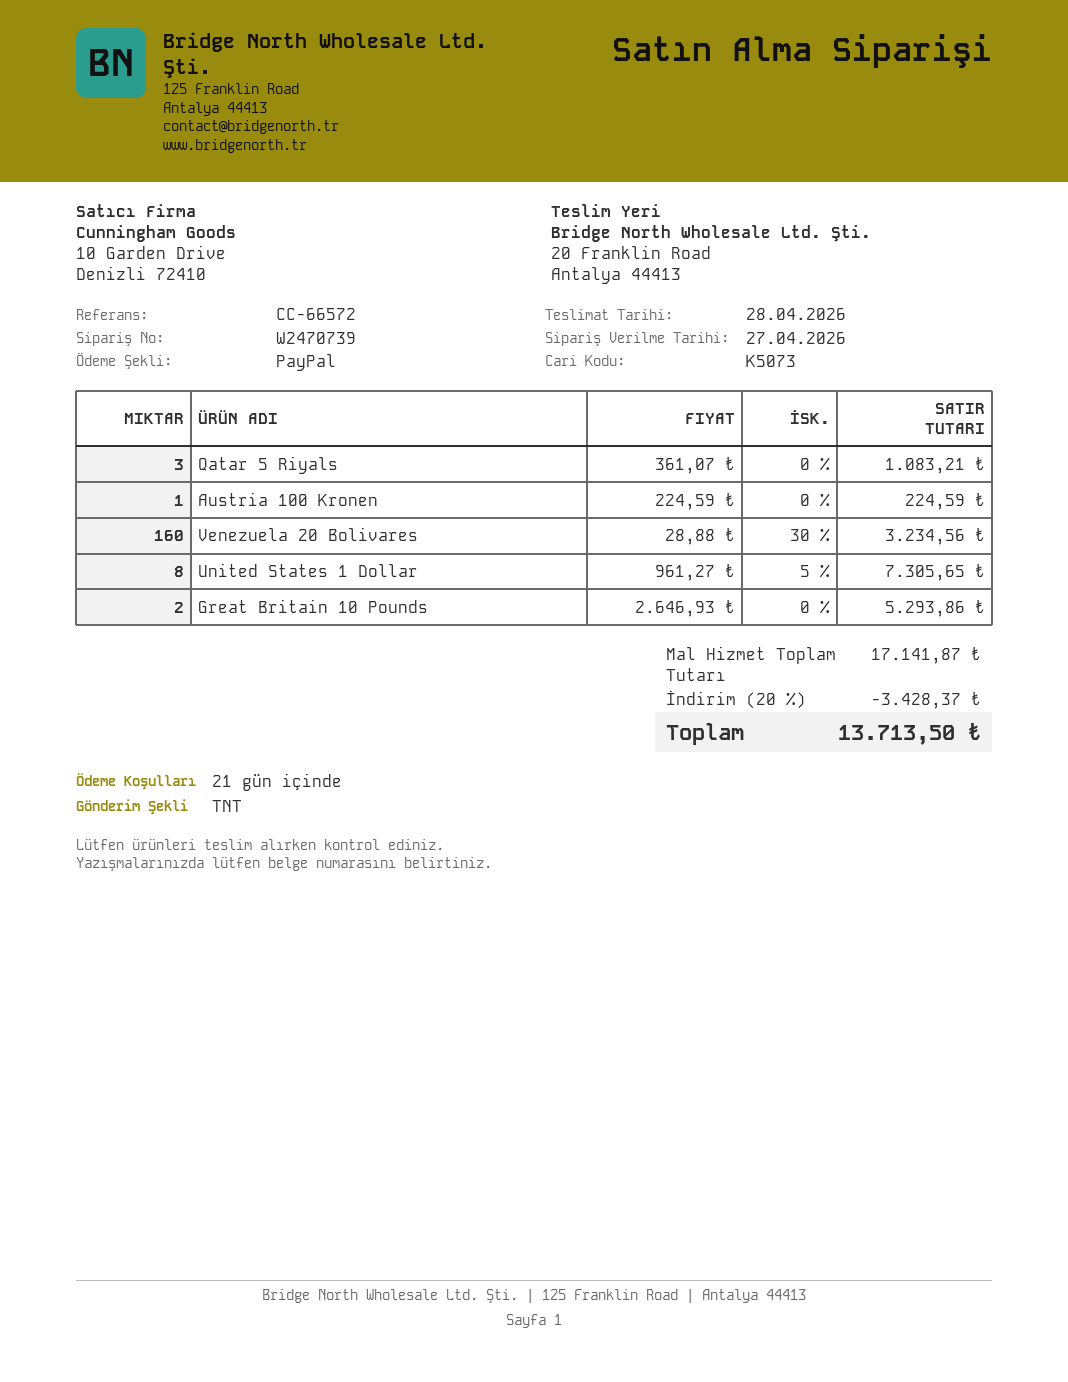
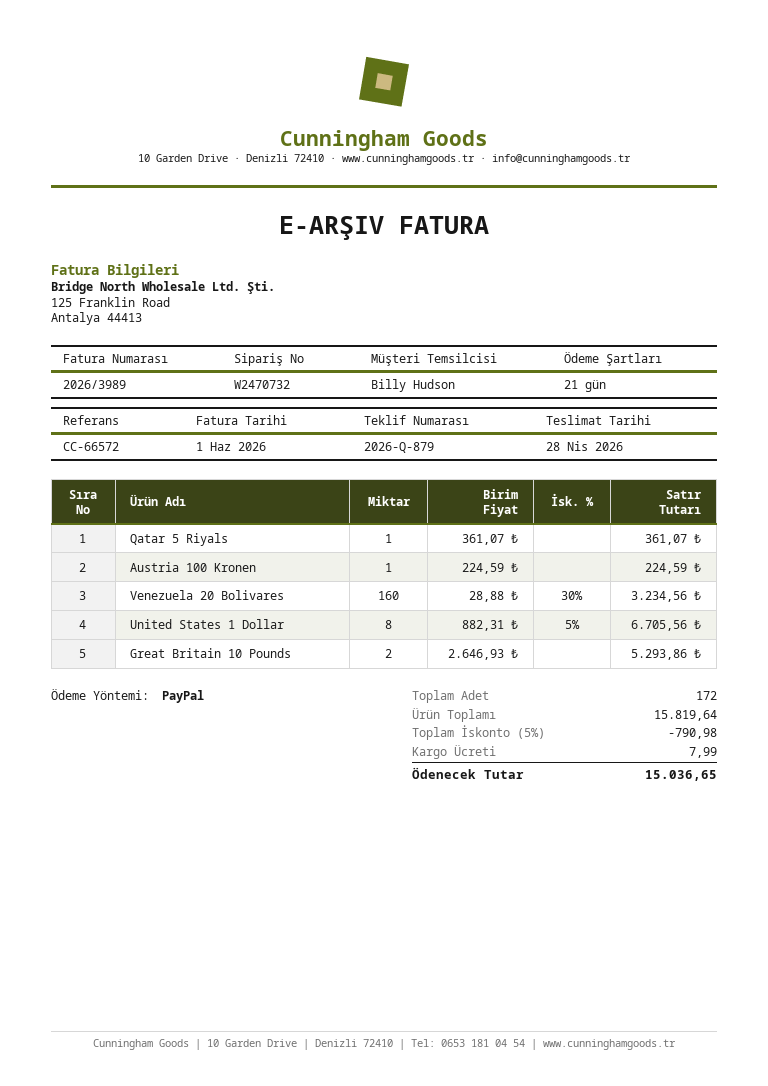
order number: W2470739 -> W2470732
Qatar 5 Riyals: 3 x 361.07 = 1083.21 -> 1 x 361.07 = 361.07
United States 1 Dollar: 8 x 961.27 - 5% = 7305.65 -> 8 x 882.31 - 5% = 6705.56
subtotal: 17141.87 -> 15819.64
discount: 20% = 3428.37 -> 5% = 790.98
shipping: none -> 7.99
total: 13713.50 -> 15036.65

